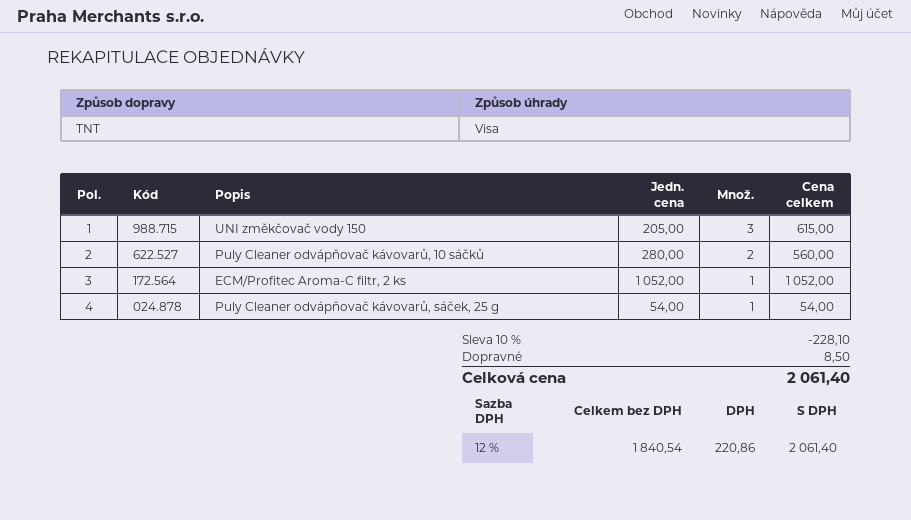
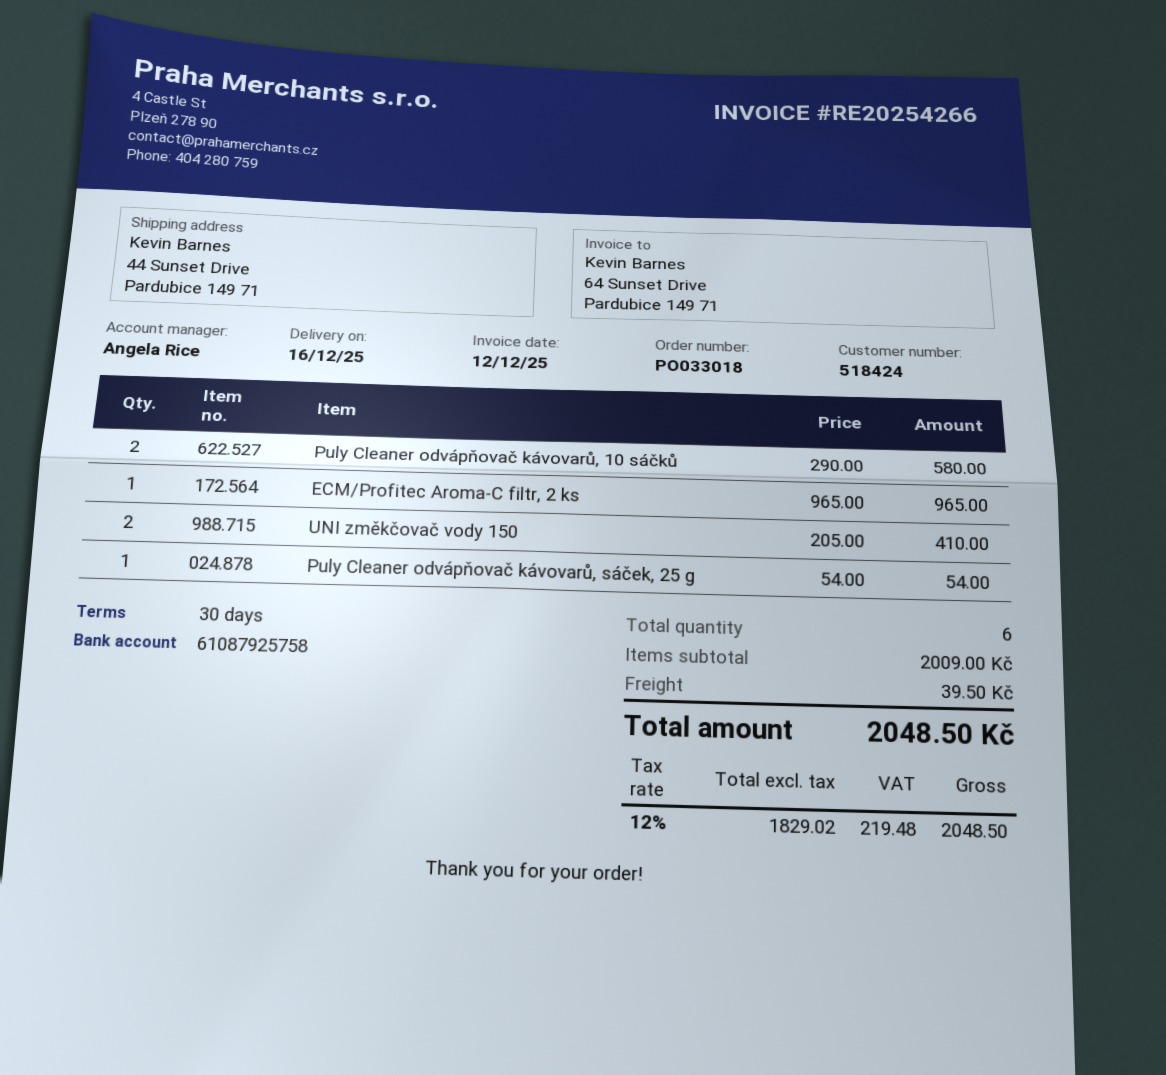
UNI změkčovač vody 150: 3 x 205.00 = 615.00 -> 2 x 205.00 = 410.00
Puly Cleaner odvápňovač kávovarů, 10 sáčků: 2 x 280.00 = 560.00 -> 2 x 290.00 = 580.00
ECM/Profitec Aroma-C filtr, 2 ks: 1 x 1052.00 = 1052.00 -> 1 x 965.00 = 965.00
discount: 10% = 228.10 -> none
shipping: 8.50 -> 39.50
net: 1840.54 -> 1829.02
tax: 12% = 220.86 -> 12% = 219.48
total: 2061.40 -> 2048.50

